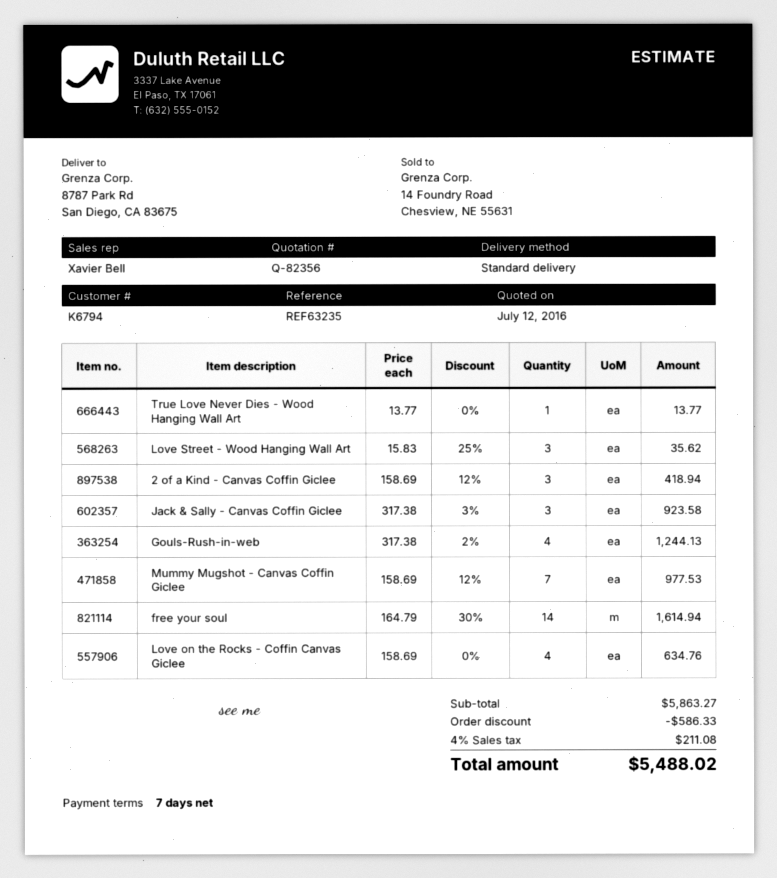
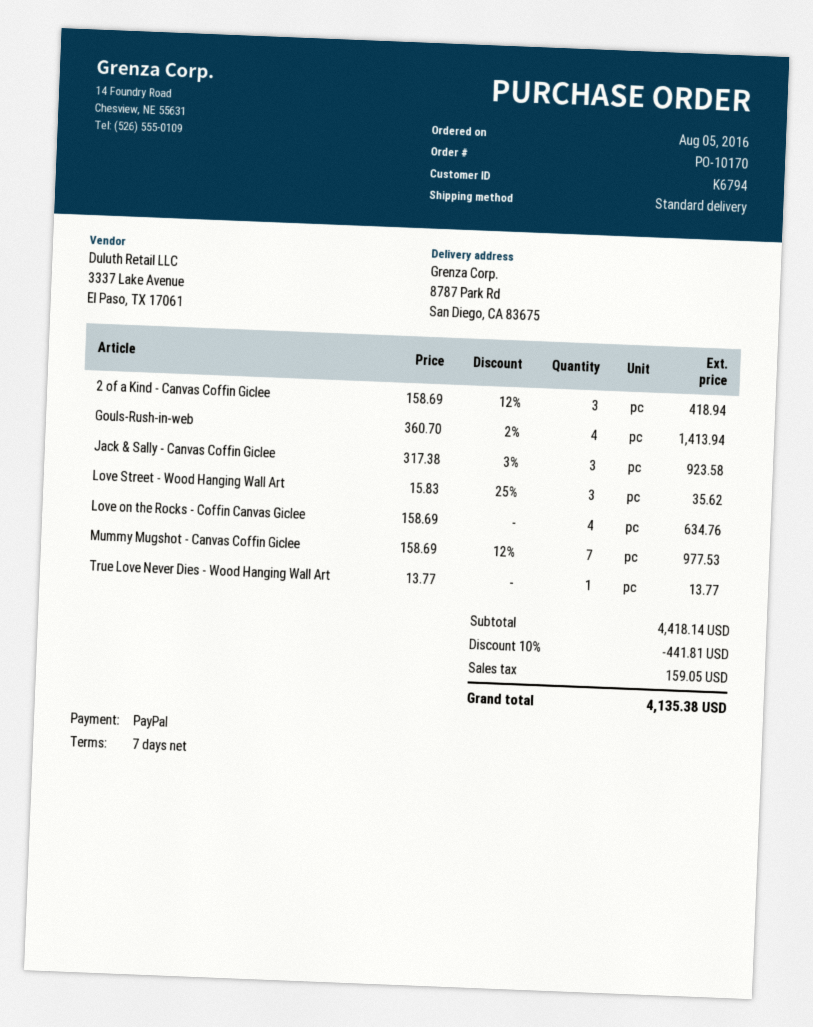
Gouls-Rush-in-web: 4 x 317.38 - 2% = 1244.13 -> 4 x 360.70 - 2% = 1413.94
free your soul: 14 x 164.79 - 30% = 1614.94 -> none
subtotal: 5863.27 -> 4418.14
discount: 586.33 -> 441.81
tax: 211.08 -> 159.05
total: 5488.02 -> 4135.38

